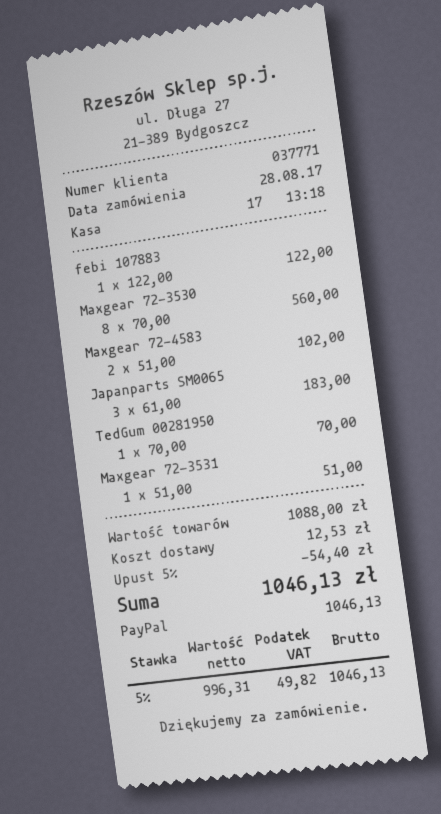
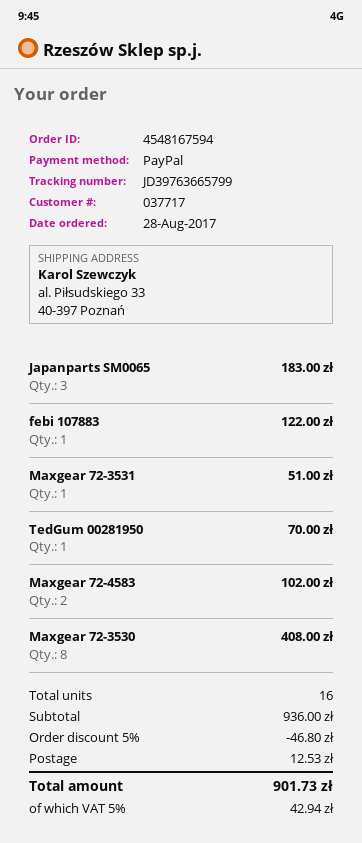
customer number: 037771 -> 037717
Maxgear 72-3530: 8 for 560.00 -> 8 for 408.00
subtotal: 1088.00 -> 936.00
discount: 5% = 54.40 -> 5% = 46.80
tax: 5% = 49.82 -> 5% = 42.94
total: 1046.13 -> 901.73

